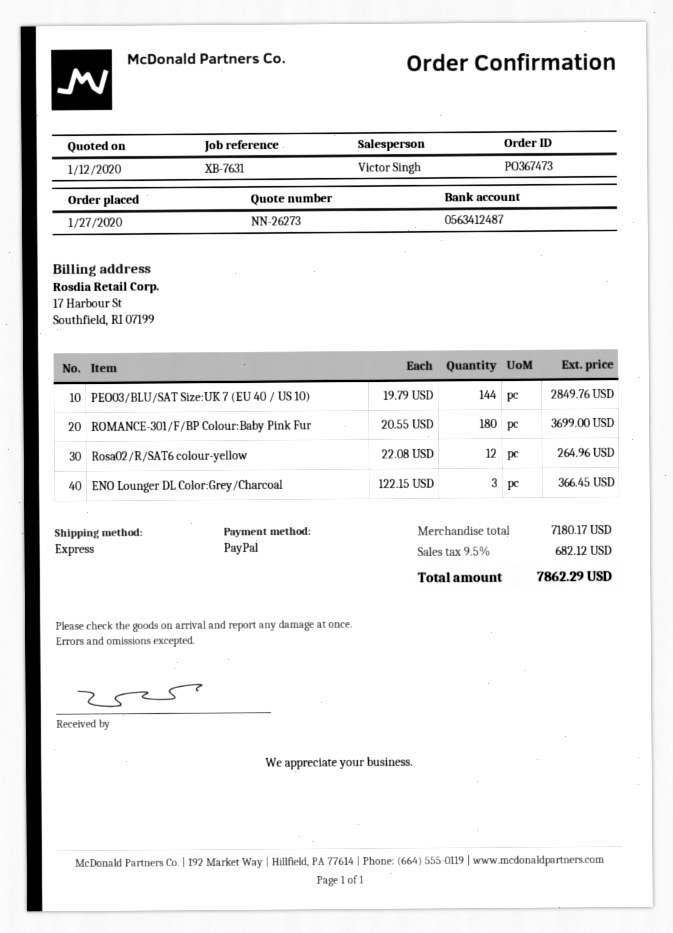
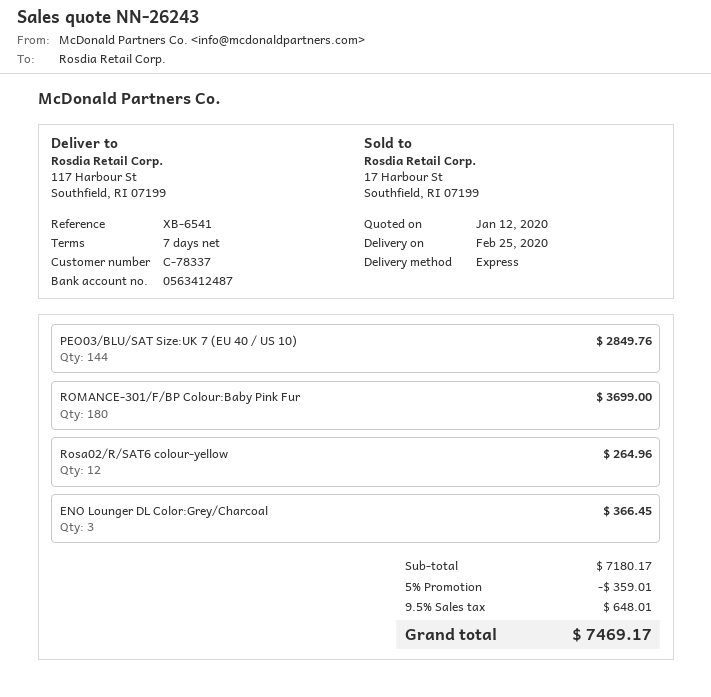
quote number: NN-26273 -> NN-26243
reference: XB-7631 -> XB-6541
discount: none -> 5% = 359.01
tax: 9.5% = 682.12 -> 9.5% = 648.01
total: 7862.29 -> 7469.17

